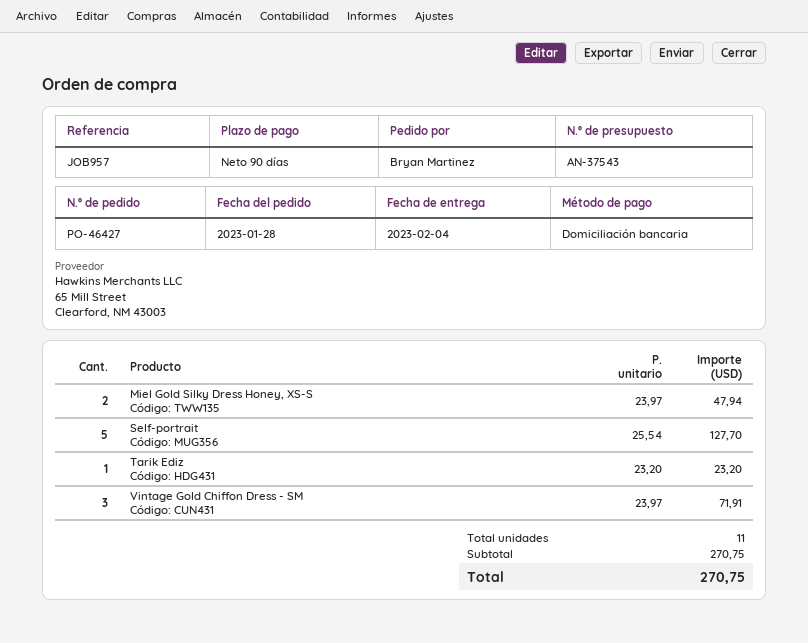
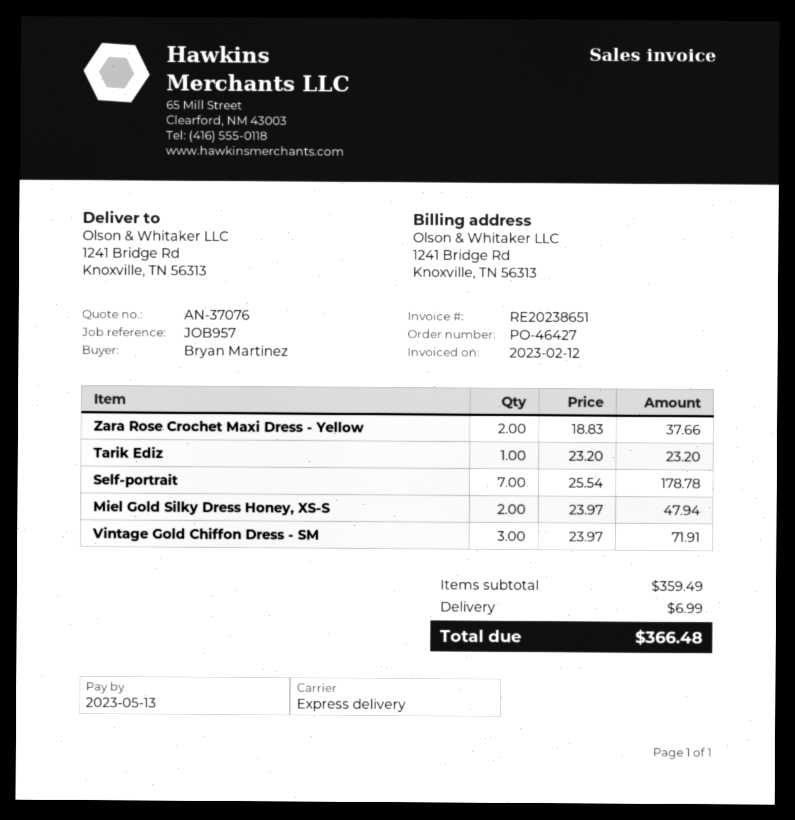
quote number: AN-37543 -> AN-37076
Self-portrait: 5 x 25.54 = 127.70 -> 7 x 25.54 = 178.78
Zara Rose Crochet Maxi Dress - Yellow: none -> 2 x 18.83 = 37.66
subtotal: 270.75 -> 359.49
shipping: none -> 6.99
total: 270.75 -> 366.48

